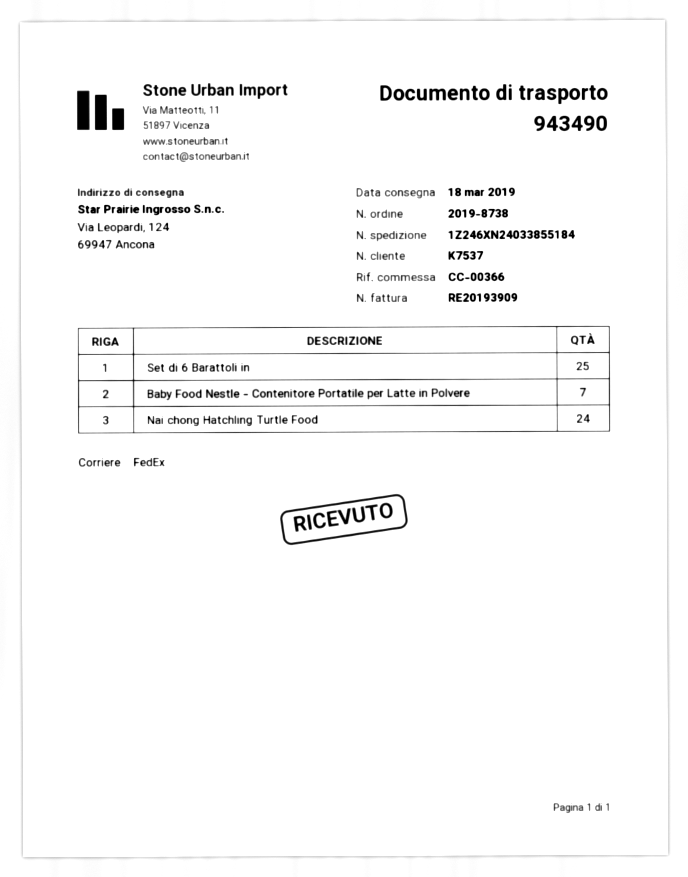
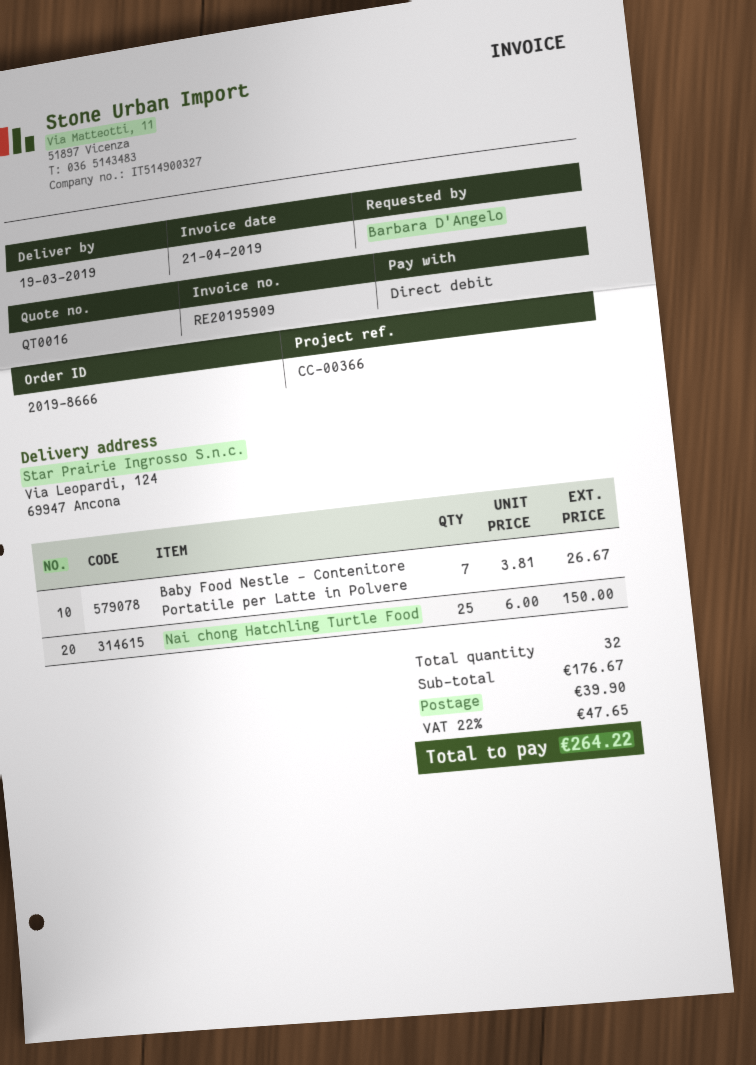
order number: 2019-8738 -> 2019-8666
delivery date: 2019-03-18 -> 2019-03-19
invoice number: RE20193909 -> RE20195909
Set di 6 Barattoli in: 25 -> none
Nai chong Hatchling Turtle Food: 24 -> 25

